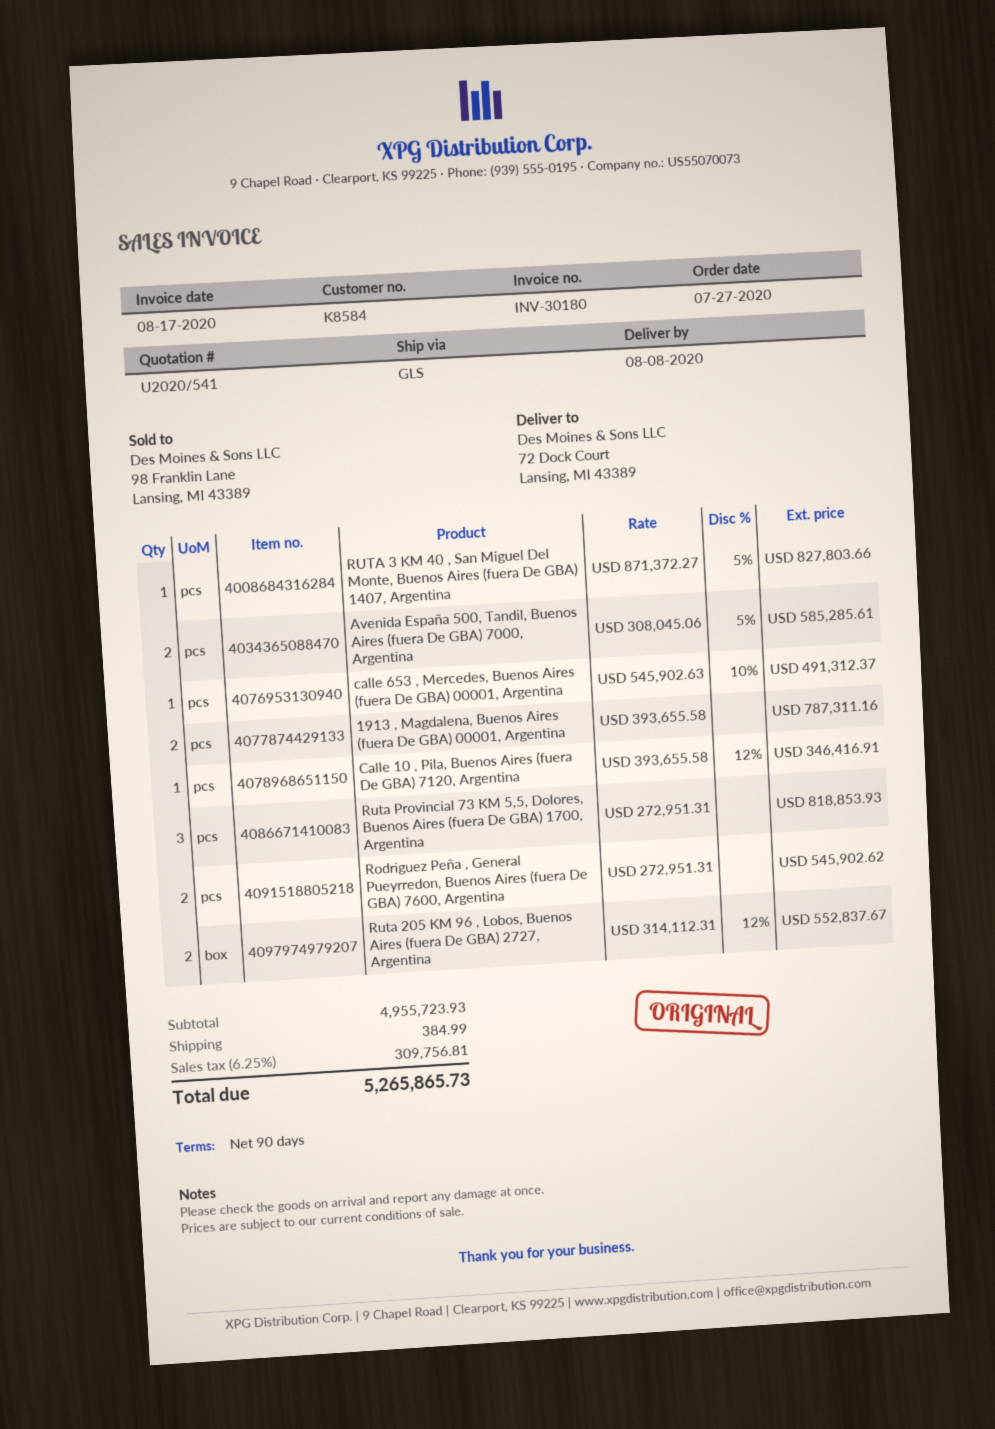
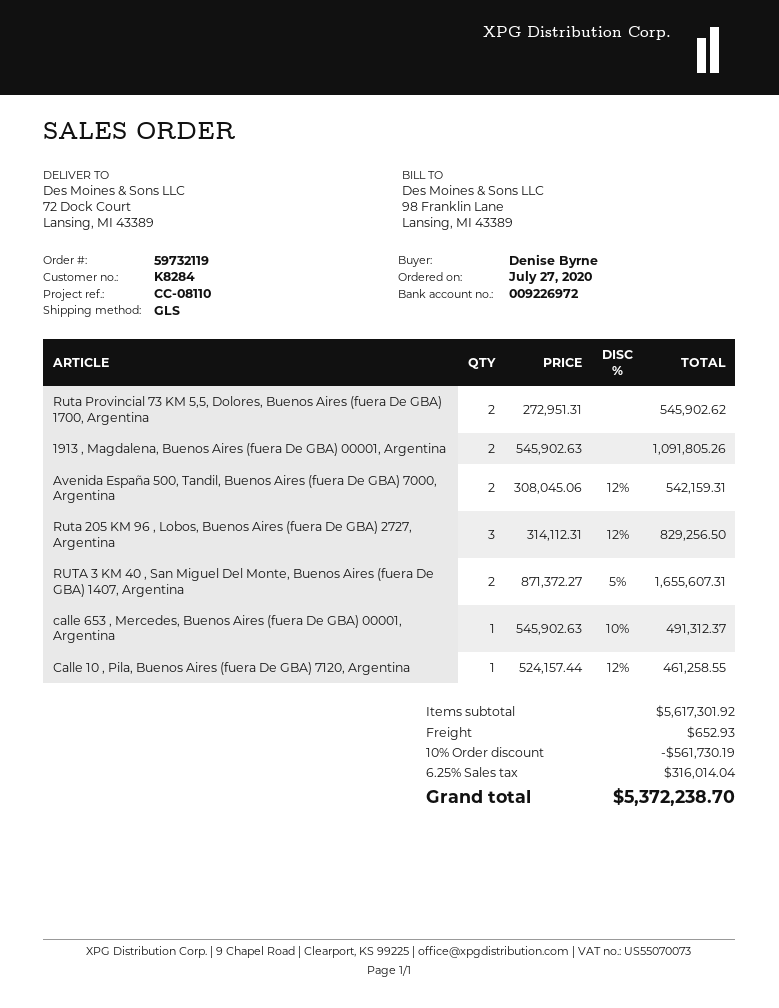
customer number: K8584 -> K8284
RUTA 3 KM 40 , San Miguel Del Monte, Buenos Aires (fuera De GBA) 1407, Argentina: 1 x 871372.27 - 5% = 827803.66 -> 2 x 871372.27 - 5% = 1655607.31
Avenida España 500, Tandil, Buenos Aires (fuera De GBA) 7000, Argentina: 2 x 308045.06 - 5% = 585285.61 -> 2 x 308045.06 - 12% = 542159.31
1913 , Magdalena, Buenos Aires (fuera De GBA) 00001, Argentina: 2 x 393655.58 = 787311.16 -> 2 x 545902.63 = 1091805.26
Calle 10 , Pila, Buenos Aires (fuera De GBA) 7120, Argentina: 1 x 393655.58 - 12% = 346416.91 -> 1 x 524157.44 - 12% = 461258.55
Ruta Provincial 73 KM 5,5, Dolores, Buenos Aires (fuera De GBA) 1700, Argentina: 3 x 272951.31 = 818853.93 -> 2 x 272951.31 = 545902.62
Rodriguez Peña , General Pueyrredon, Buenos Aires (fuera De GBA) 7600, Argentina: 2 x 272951.31 = 545902.62 -> none
Ruta 205 KM 96 , Lobos, Buenos Aires (fuera De GBA) 2727, Argentina: 2 x 314112.31 - 12% = 552837.67 -> 3 x 314112.31 - 12% = 829256.50
subtotal: 4955723.93 -> 5617301.92
discount: none -> 10% = 561730.19
shipping: 384.99 -> 652.93
tax: 6.25% = 309756.81 -> 6.25% = 316014.04
total: 5265865.73 -> 5372238.70

